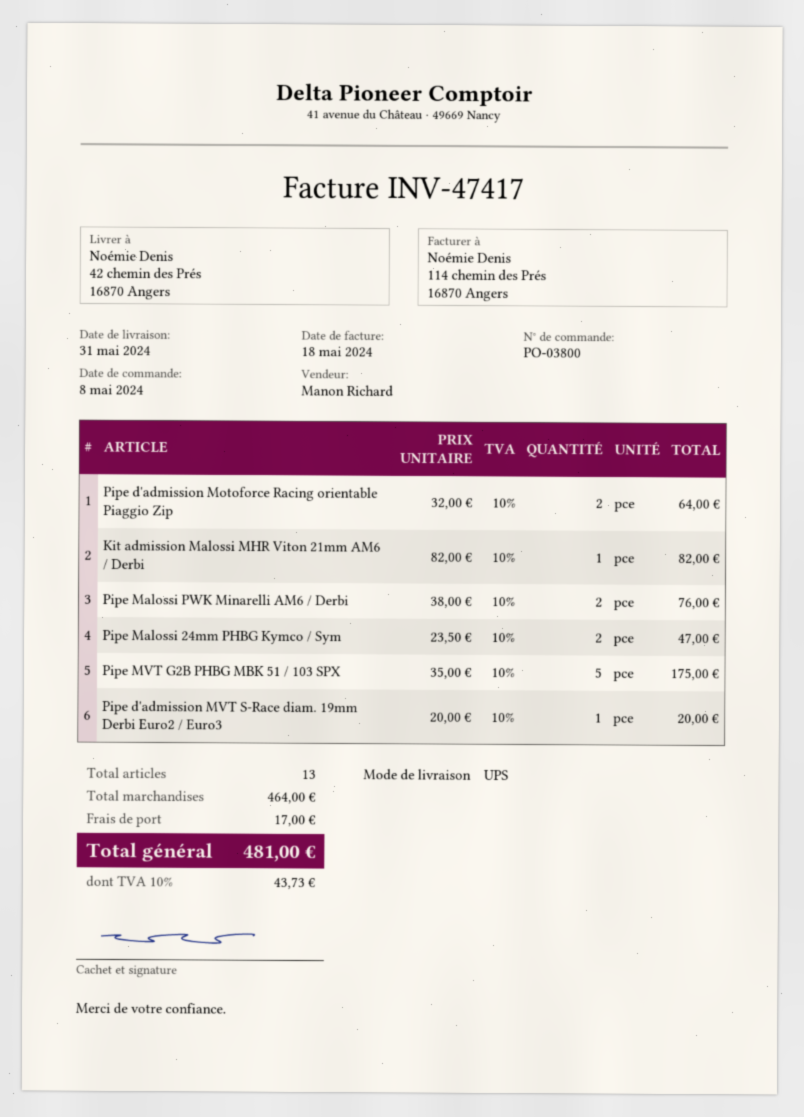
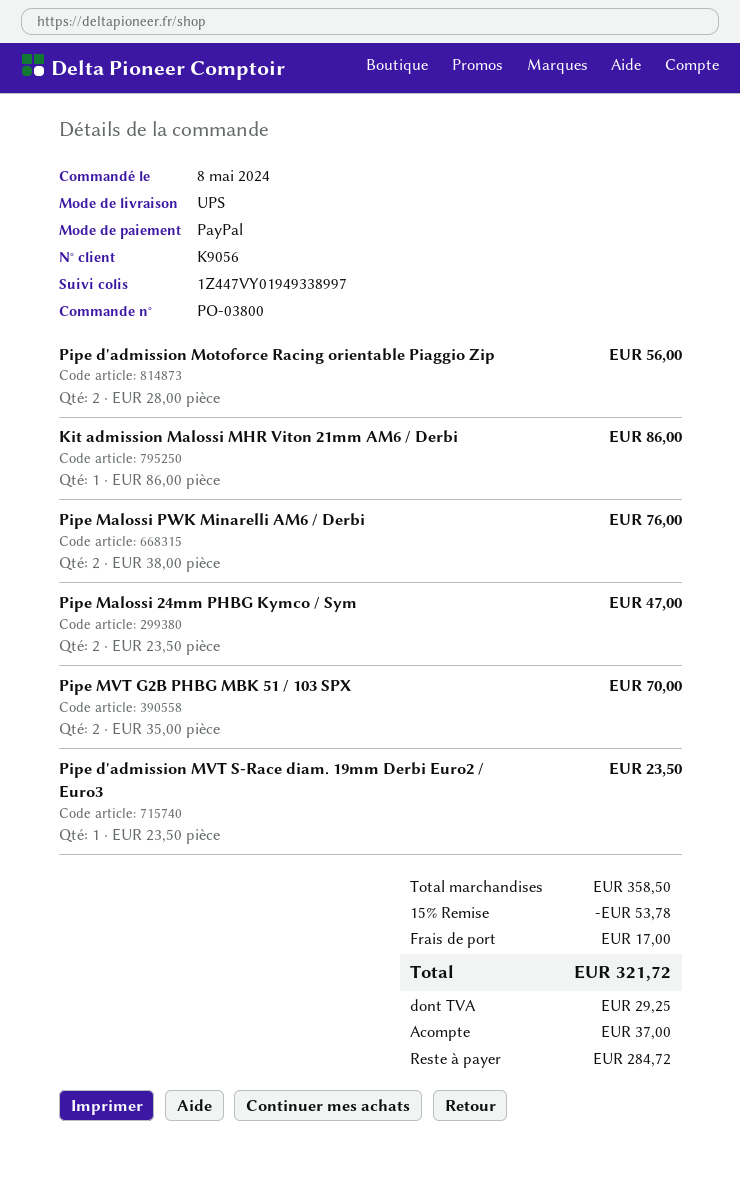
Pipe d'admission Motoforce Racing orientable Piaggio Zip: 2 x 32.00 = 64.00 -> 2 x 28.00 = 56.00
Kit admission Malossi MHR Viton 21mm AM6 / Derbi: 1 x 82.00 = 82.00 -> 1 x 86.00 = 86.00
Pipe MVT G2B PHBG MBK 51 / 103 SPX: 5 x 35.00 = 175.00 -> 2 x 35.00 = 70.00
Pipe d'admission MVT S-Race diam. 19mm Derbi Euro2 / Euro3: 1 x 20.00 = 20.00 -> 1 x 23.50 = 23.50
subtotal: 464.00 -> 358.50
discount: none -> 15% = 53.78
tax: 43.73 -> 29.25
total: 481.00 -> 321.72

